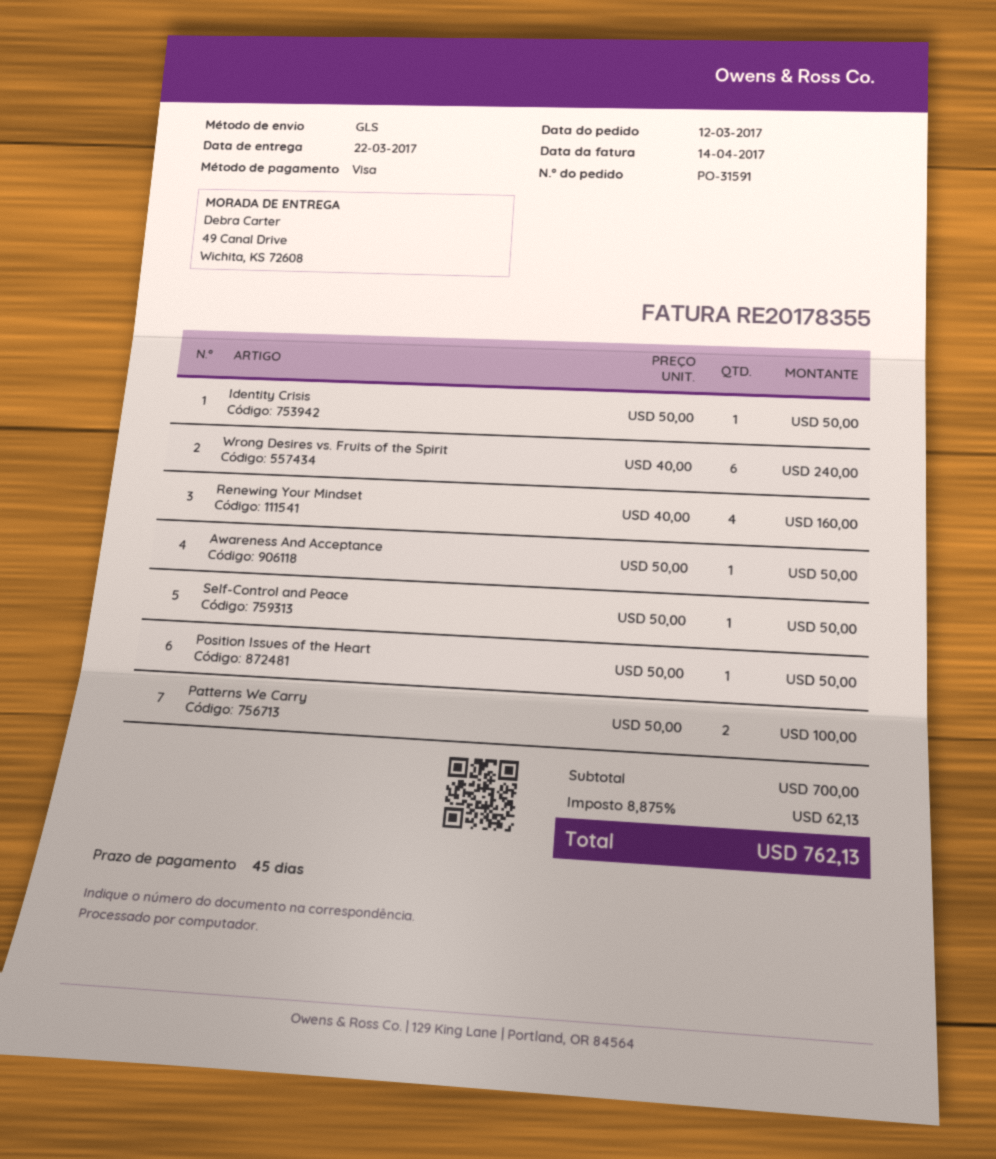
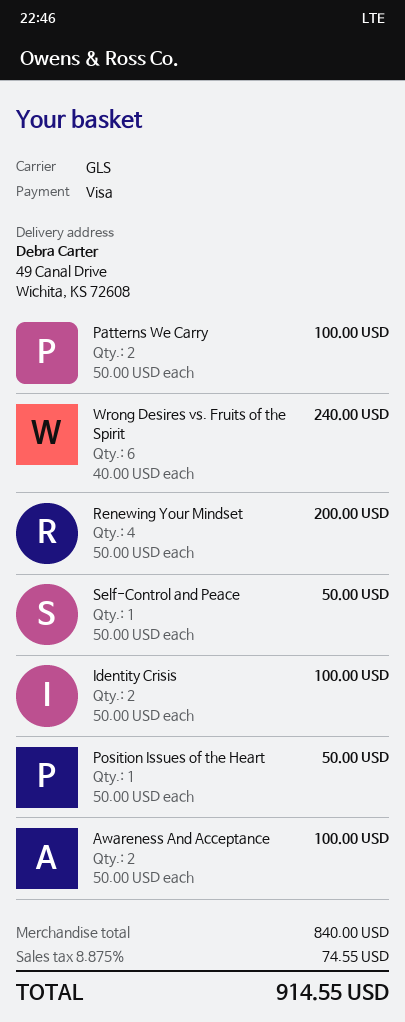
Identity Crisis: 1 x 50.00 = 50.00 -> 2 x 50.00 = 100.00
Renewing Your Mindset: 4 x 40.00 = 160.00 -> 4 x 50.00 = 200.00
Awareness And Acceptance: 1 x 50.00 = 50.00 -> 2 x 50.00 = 100.00
subtotal: 700.00 -> 840.00
tax: 8.875% = 62.13 -> 8.875% = 74.55
total: 762.13 -> 914.55

